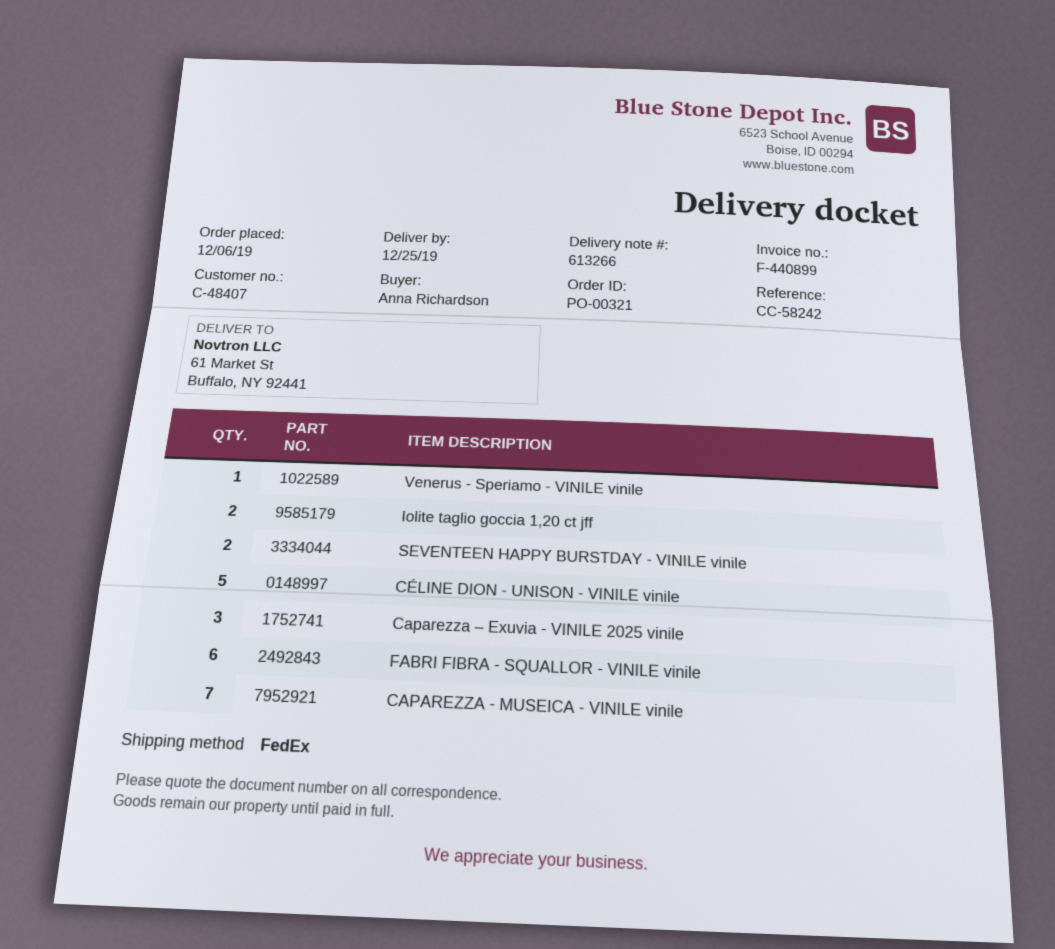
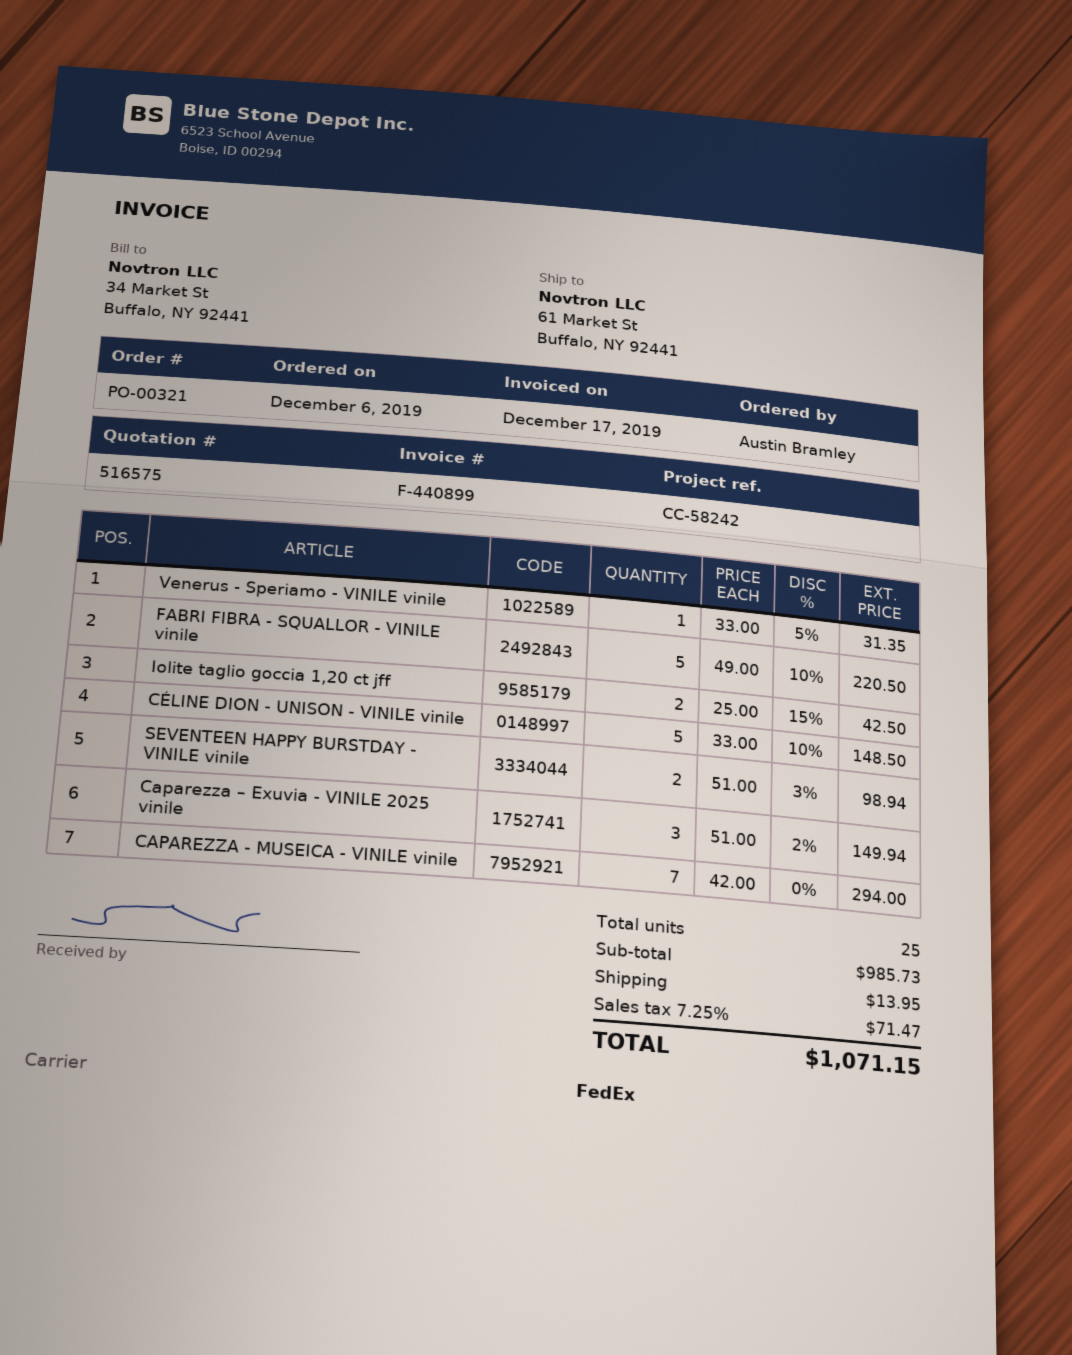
ordered by: Anna Richardson -> Austin Bramley
FABRI FIBRA - SQUALLOR - VINILE vinile: 6 -> 5

